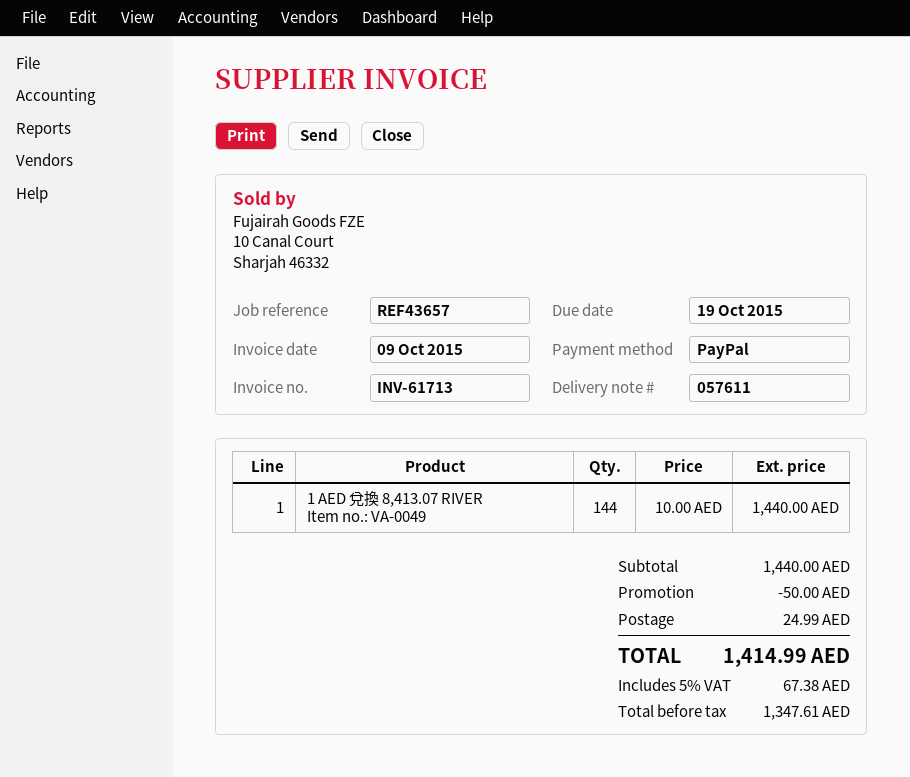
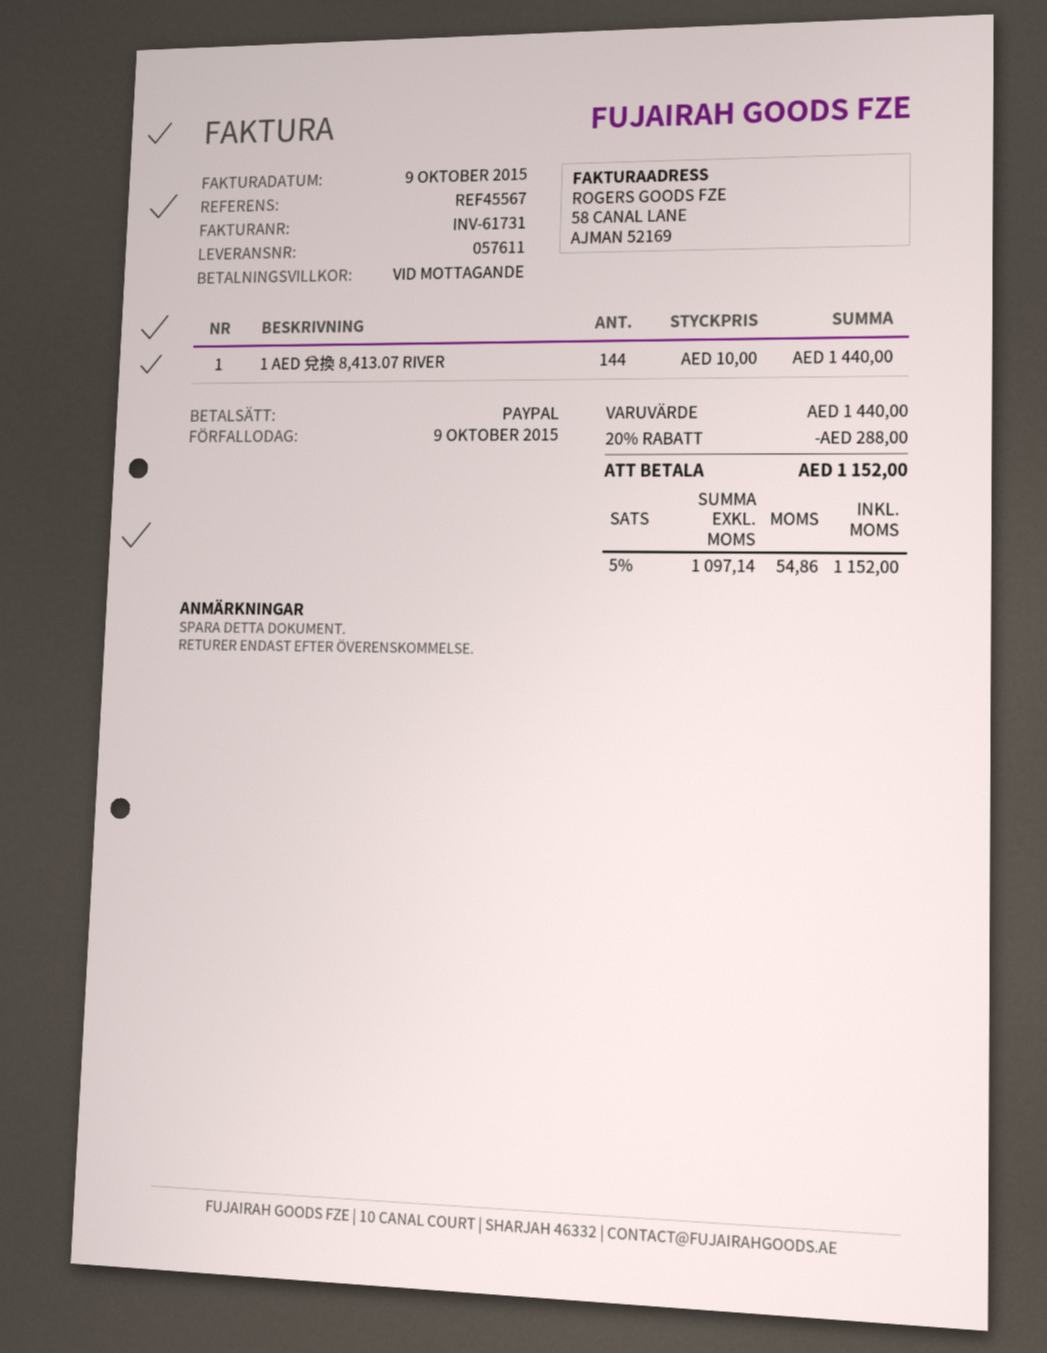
invoice number: INV-61713 -> INV-61731
due date: 2015-10-19 -> 2015-10-09
reference: REF43657 -> REF45567
discount: 50.00 -> 288.00
shipping: 24.99 -> none
net: 1347.61 -> 1097.14
tax: 5% = 67.38 -> 5% = 54.86
total: 1414.99 -> 1152.00

